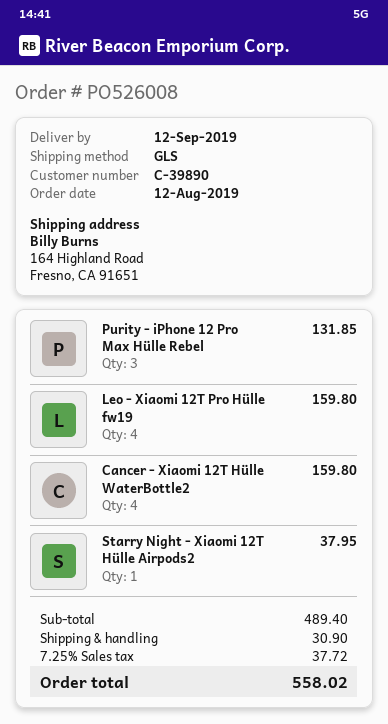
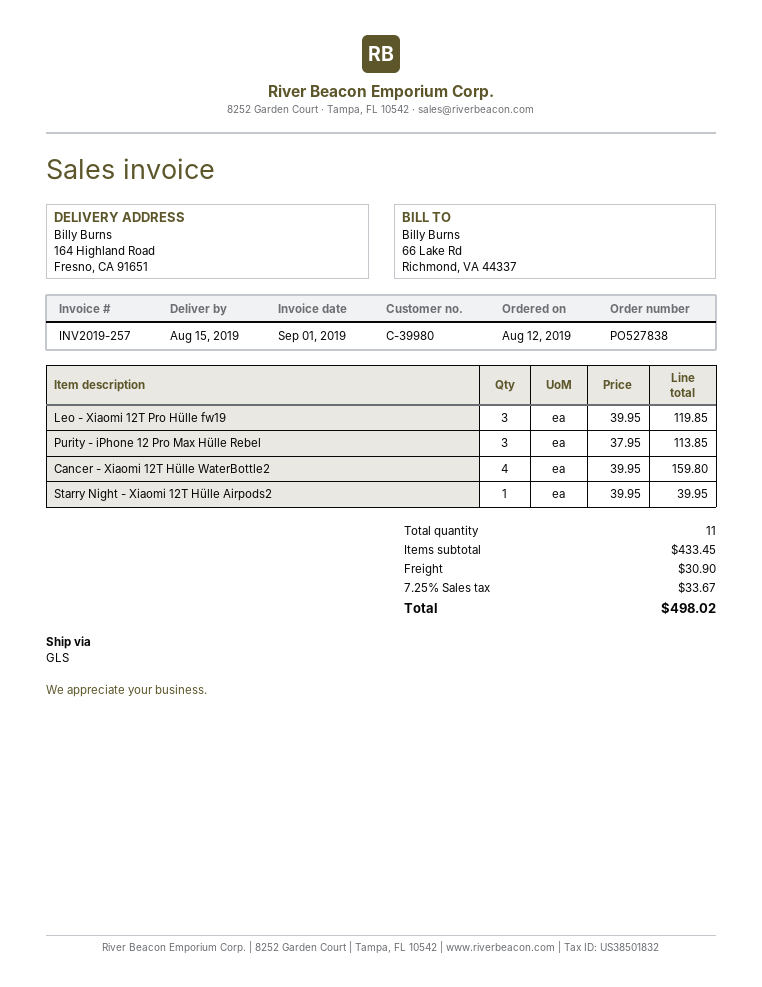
order number: PO526008 -> PO527838
delivery date: 2019-09-12 -> 2019-08-15
customer number: C-39890 -> C-39980
Purity - iPhone 12 Pro Max Hülle Rebel: 3 for 131.85 -> 3 for 113.85
Leo - Xiaomi 12T Pro Hülle fw19: 4 for 159.80 -> 3 for 119.85
Starry Night - Xiaomi 12T Hülle Airpods2: 1 for 37.95 -> 1 for 39.95
subtotal: 489.40 -> 433.45
tax: 7.25% = 37.72 -> 7.25% = 33.67
total: 558.02 -> 498.02

